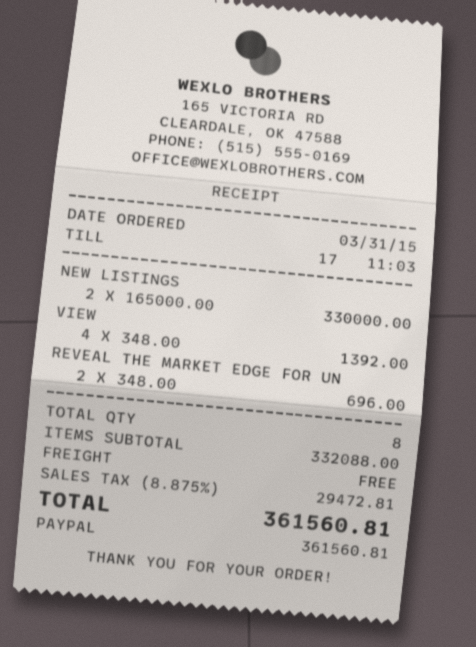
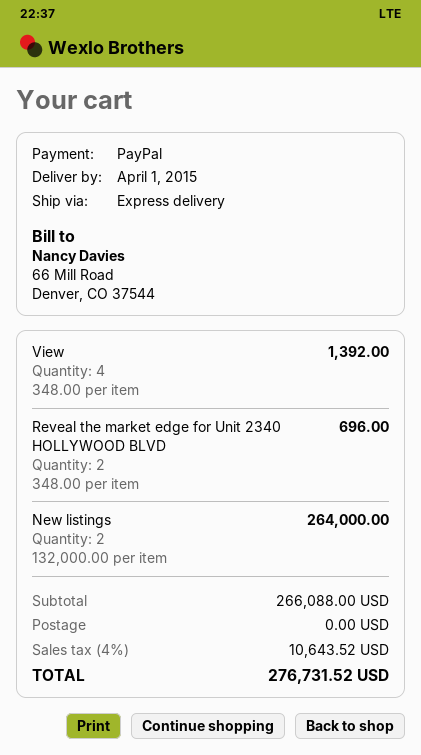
NEW LISTINGS: 2 x 165000.00 = 330000.00 -> 2 x 132000.00 = 264000.00
subtotal: 332088.00 -> 266088.00
tax: 8.875% = 29472.81 -> 4% = 10643.52
total: 361560.81 -> 276731.52

